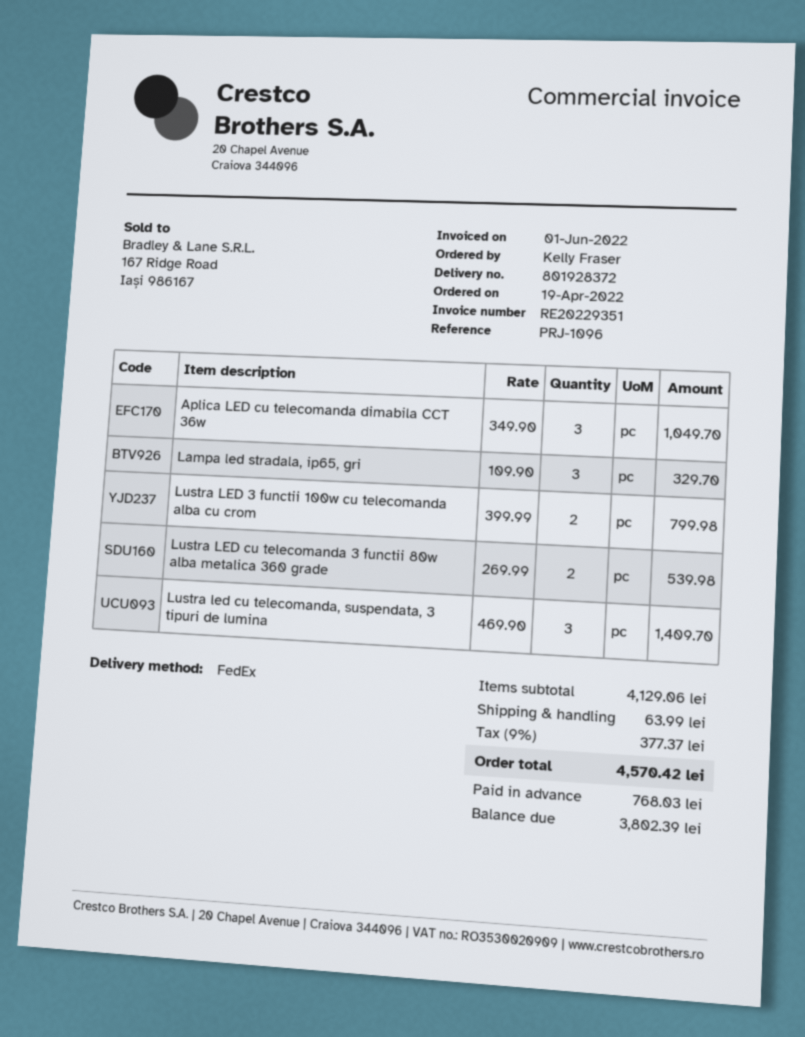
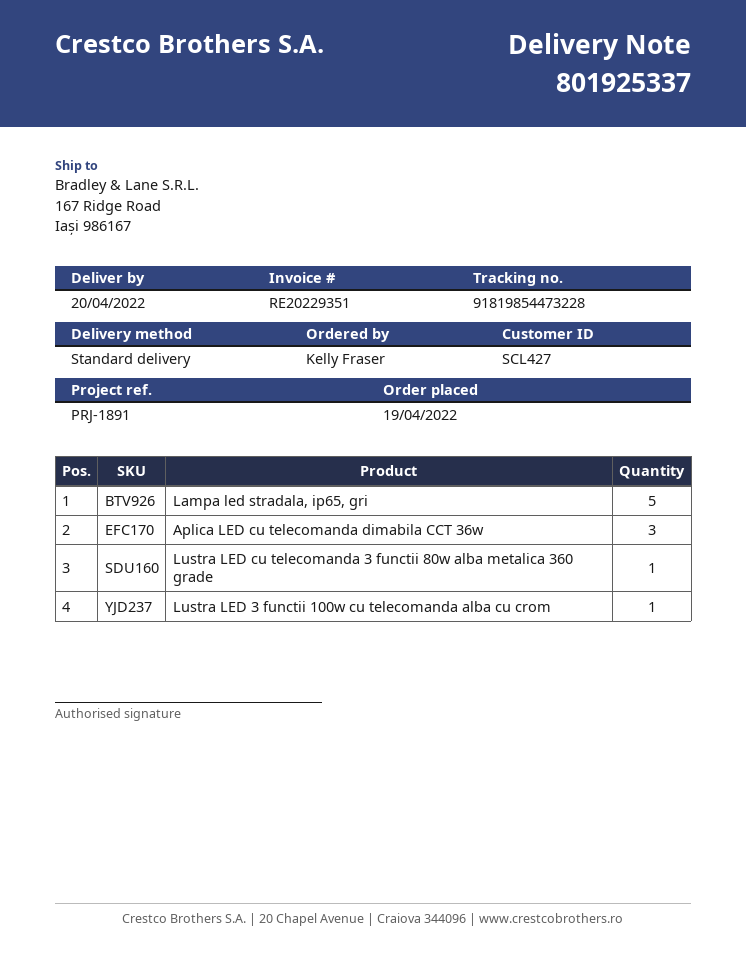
delivery note number: 801928372 -> 801925337
reference: PRJ-1096 -> PRJ-1891
shipping method: FedEx -> standard
Lampa led stradala, ip65, gri: 3 -> 5
Lustra LED 3 functii 100w cu telecomanda alba cu crom: 2 -> 1
Lustra LED cu telecomanda 3 functii 80w alba metalica 360 grade: 2 -> 1
Lustra led cu telecomanda, suspendata, 3 tipuri de lumina: 3 -> none

